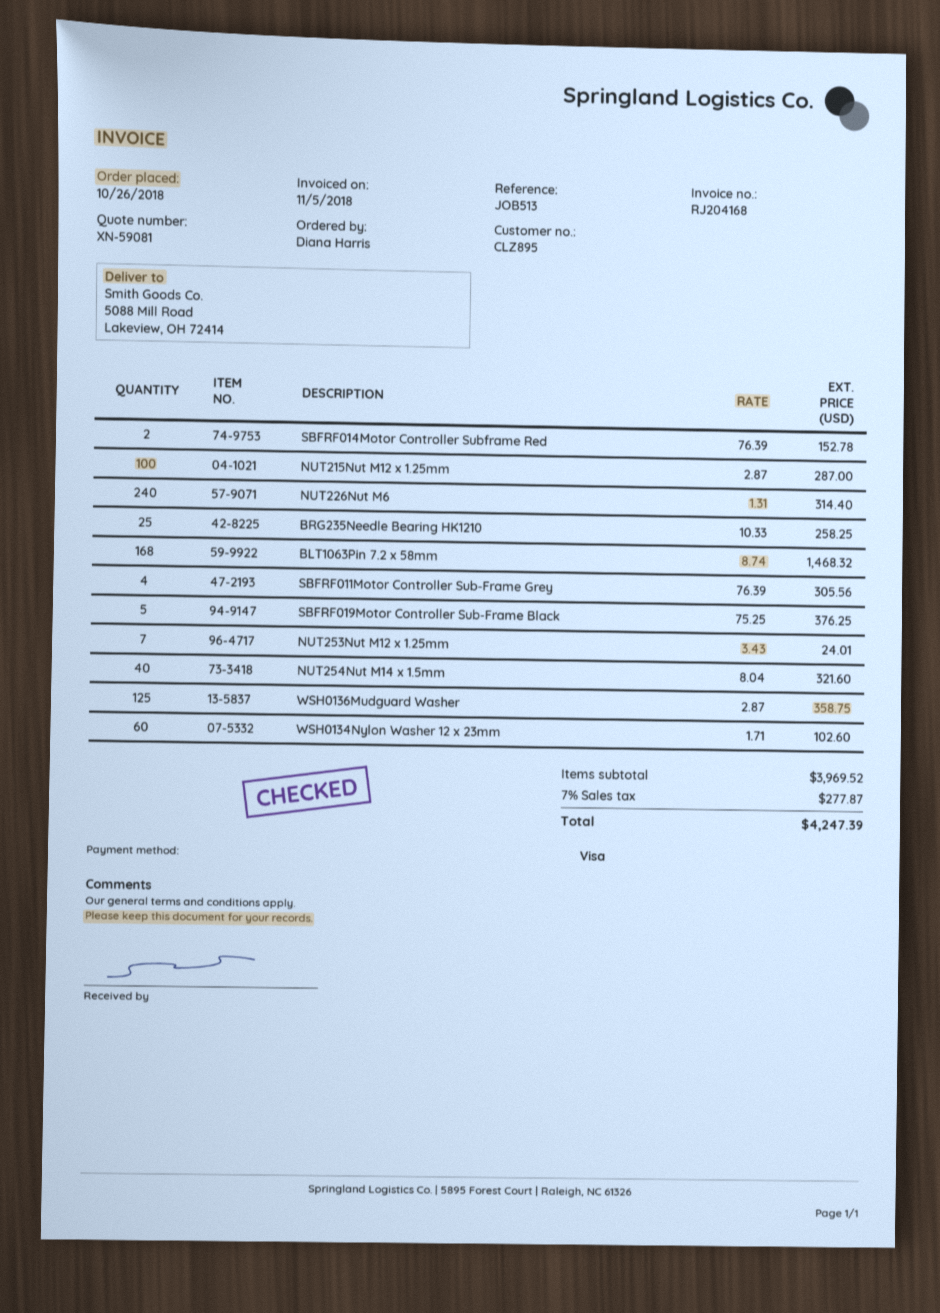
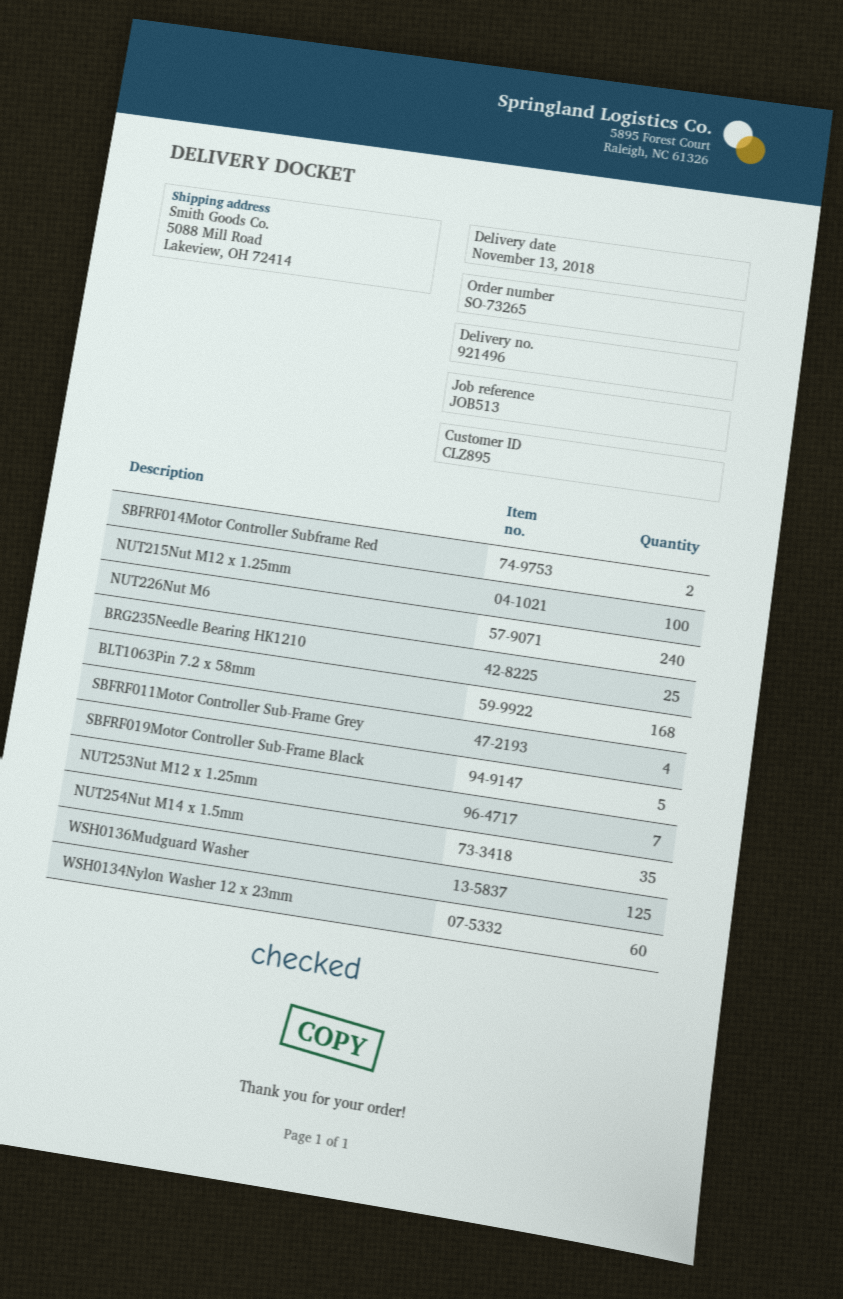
NUT254Nut M14 x 1.5mm: 40 -> 35

